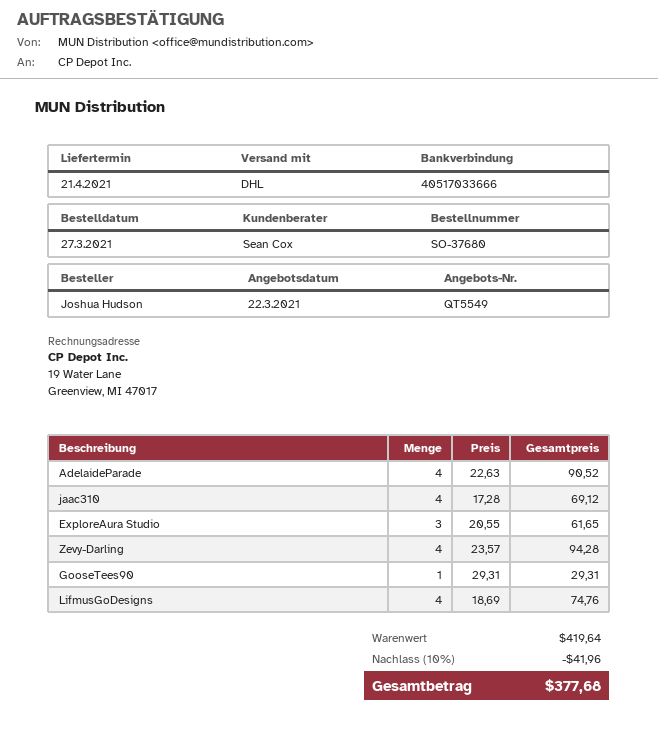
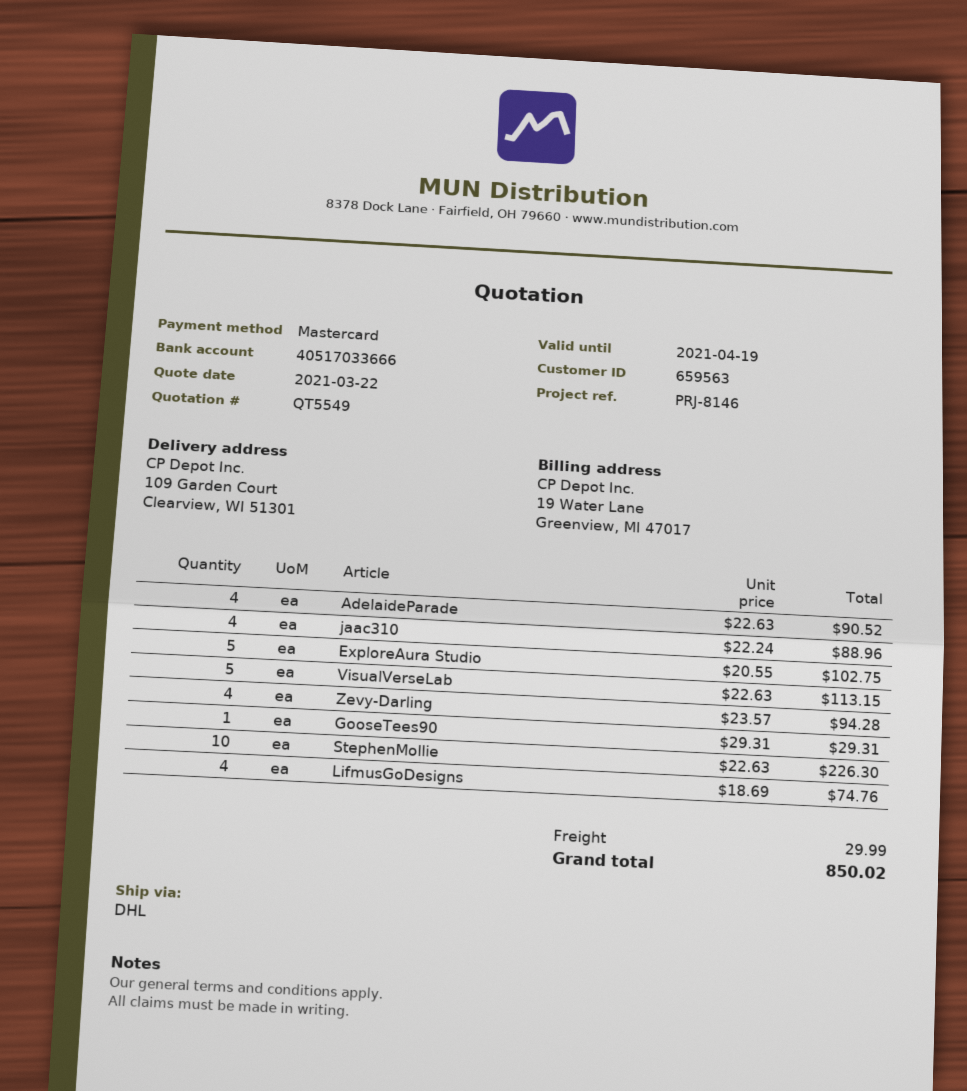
jaac310: 4 x 17.28 = 69.12 -> 4 x 22.24 = 88.96
ExploreAura Studio: 3 x 20.55 = 61.65 -> 5 x 20.55 = 102.75
VisualVerseLab: none -> 5 x 22.63 = 113.15
StephenMollie: none -> 10 x 22.63 = 226.30
discount: 10% = 41.96 -> none
shipping: none -> 29.99
total: 377.68 -> 850.02

